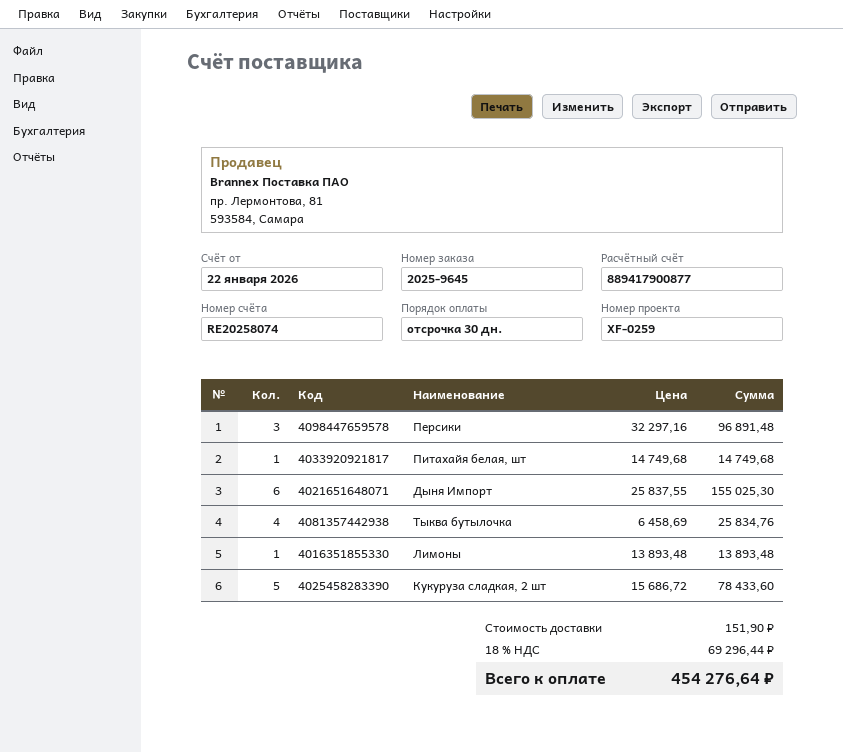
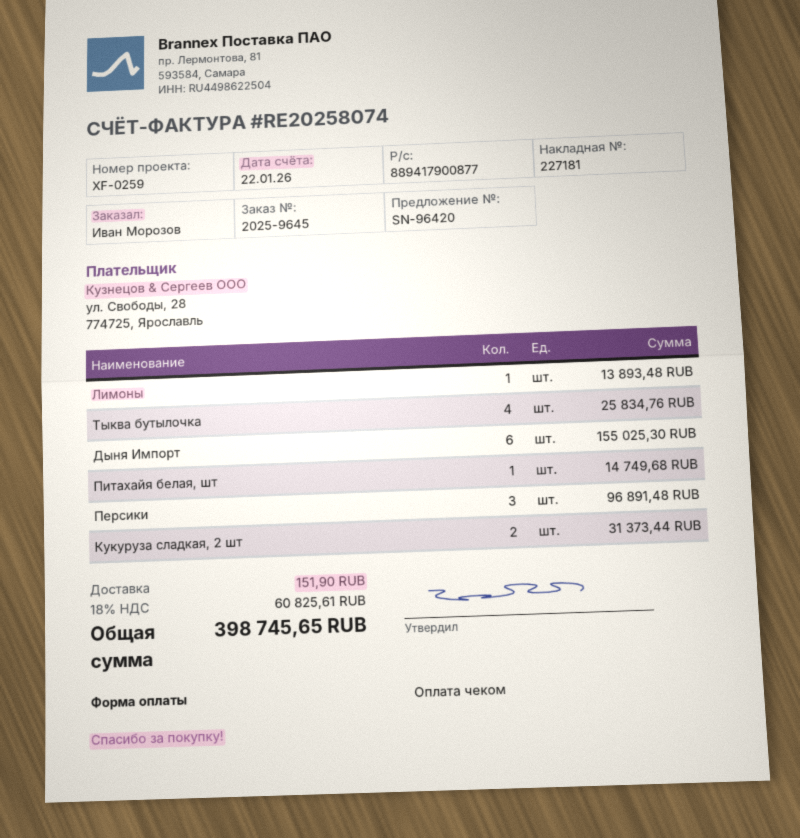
Кукуруза сладкая, 2 шт: 5 for 78433.60 -> 2 for 31373.44
tax: 18% = 69296.44 -> 18% = 60825.61
total: 454276.64 -> 398745.65

